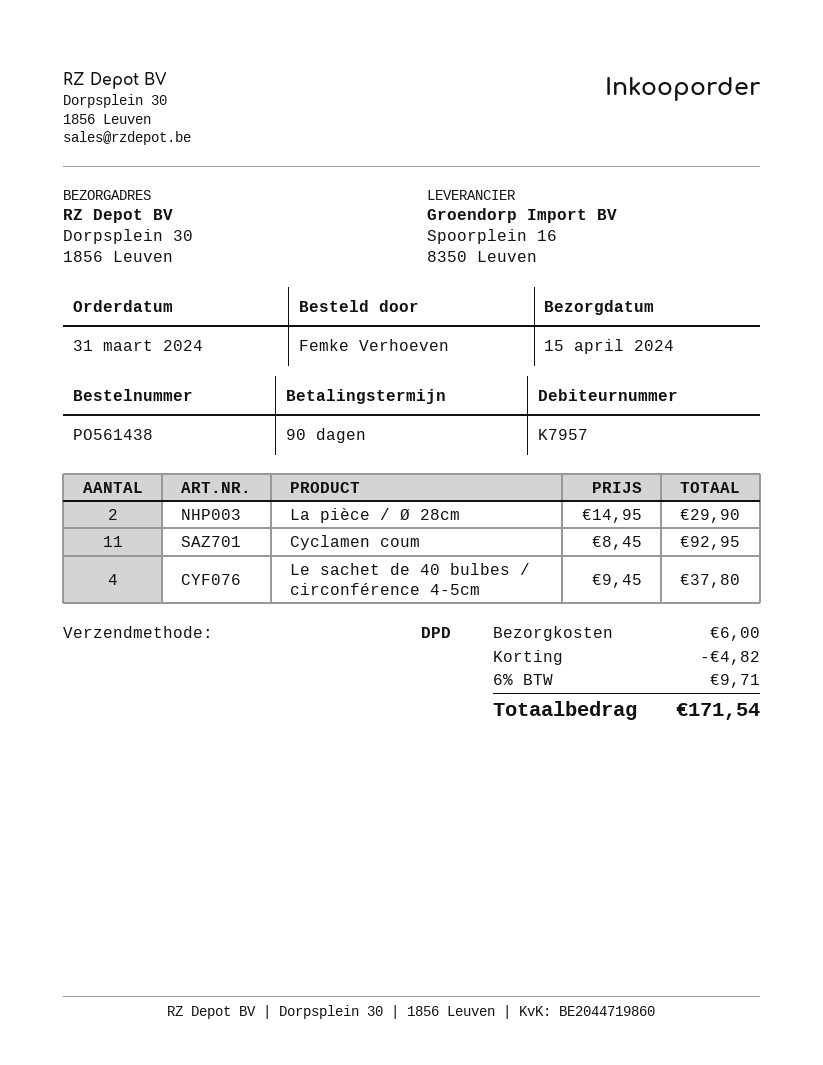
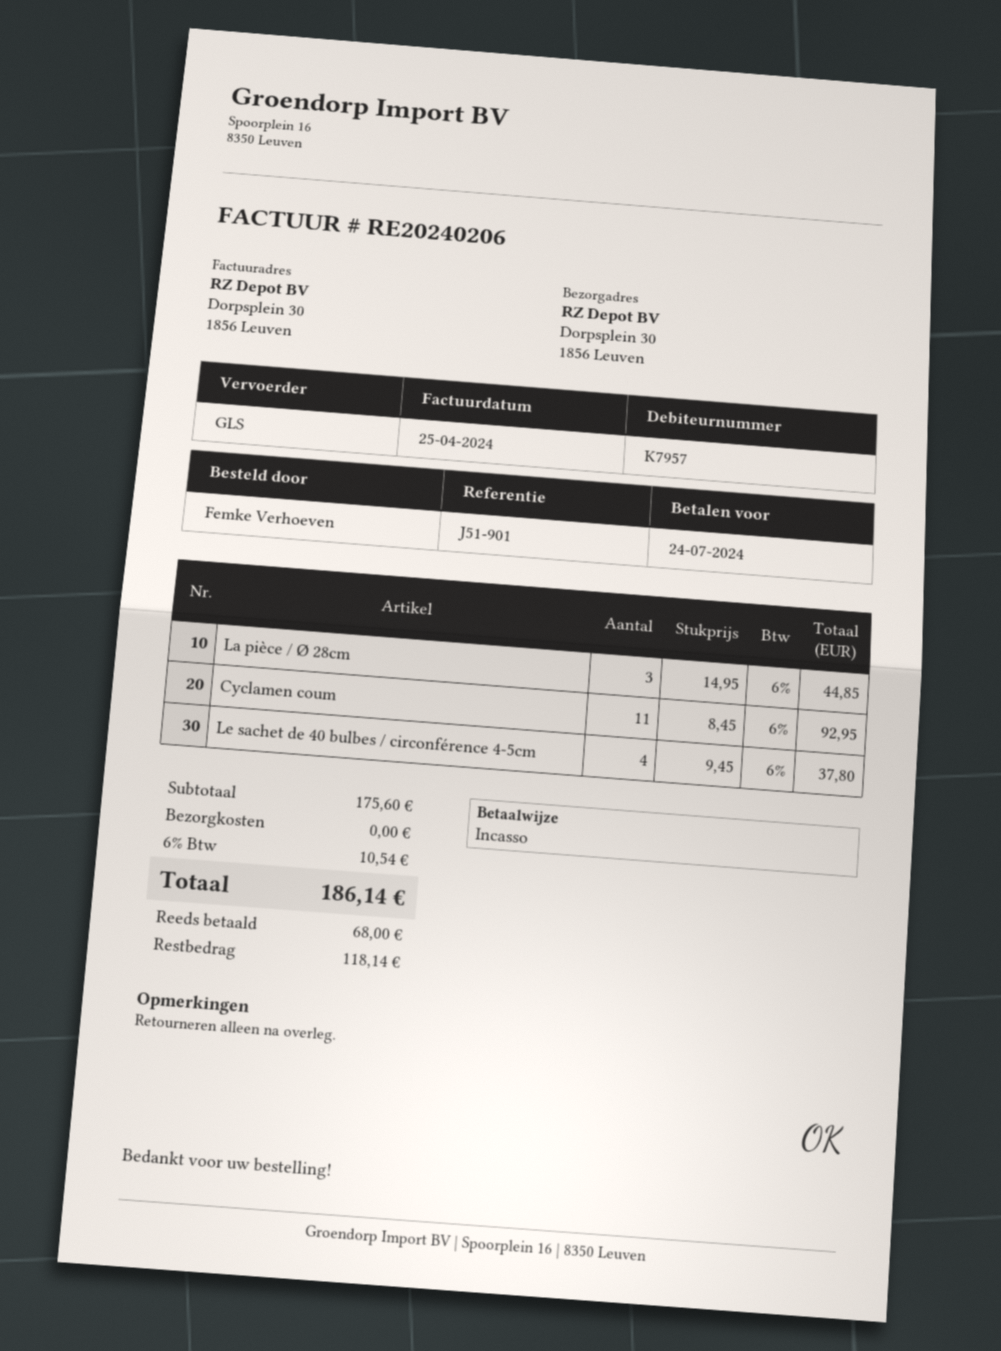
shipping method: DPD -> GLS
La pièce / Ø 28cm: 2 x 14.95 = 29.90 -> 3 x 14.95 = 44.85
discount: 4.82 -> none
shipping: 6.00 -> 0.00
tax: 6% = 9.71 -> 6% = 10.54
total: 171.54 -> 186.14

